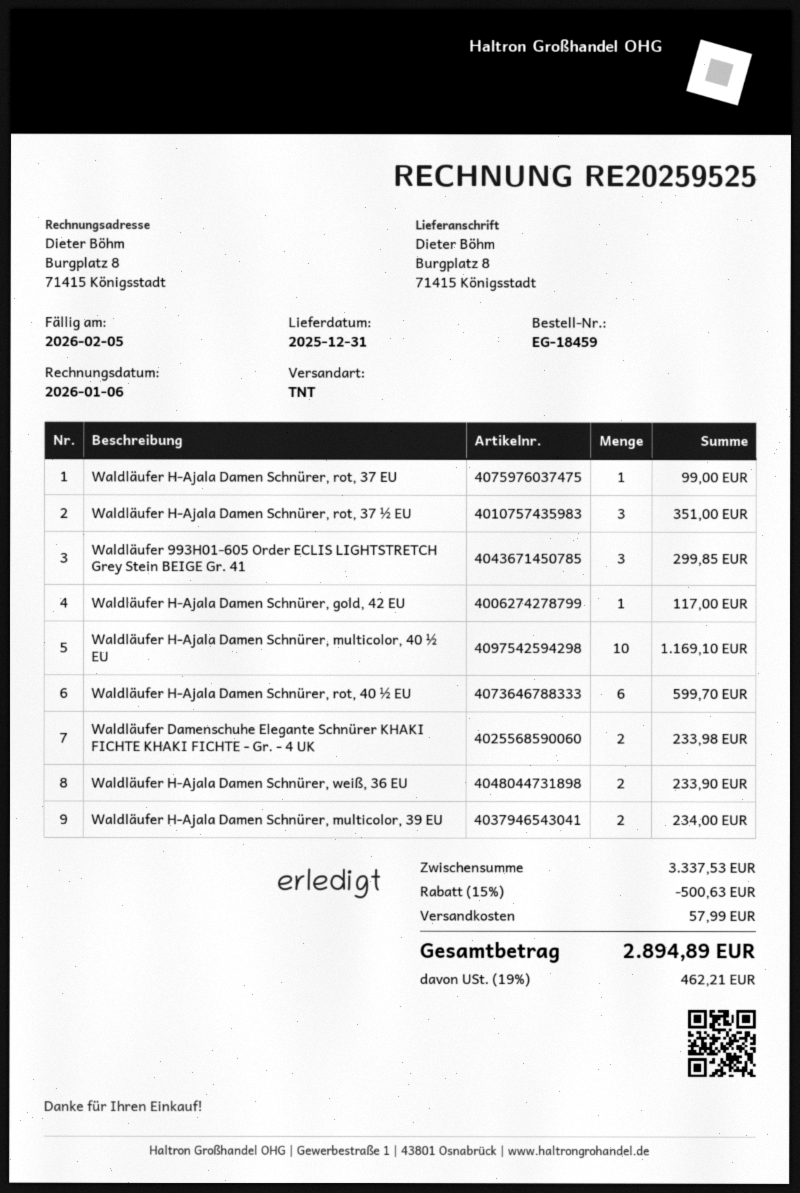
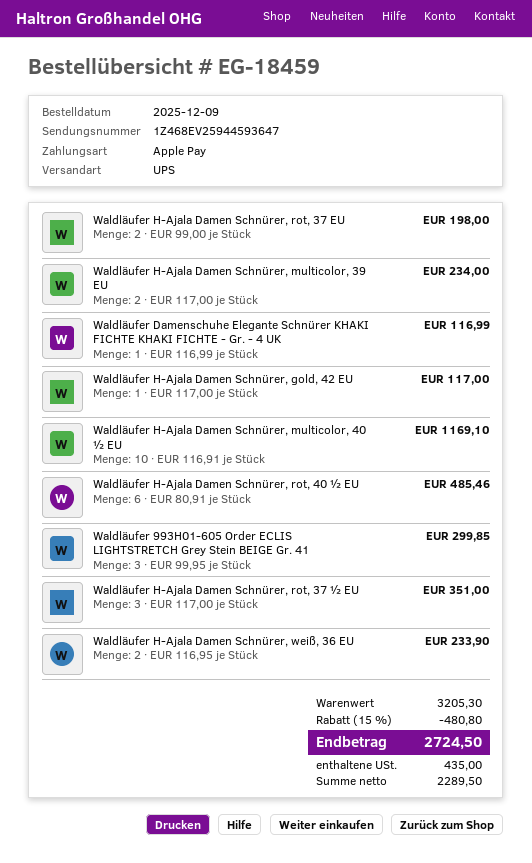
shipping method: TNT -> UPS
Waldläufer H-Ajala Damen Schnürer, rot, 37 EU: 1 for 99.00 -> 2 for 198.00
Waldläufer H-Ajala Damen Schnürer, rot, 40 ½ EU: 6 for 599.70 -> 6 for 485.46
Waldläufer Damenschuhe Elegante Schnürer KHAKI FICHTE KHAKI FICHTE - Gr. - 4 UK: 2 for 233.98 -> 1 for 116.99
subtotal: 3337.53 -> 3205.30
discount: 15% = 500.63 -> 15% = 480.80
shipping: 57.99 -> none
tax: 462.21 -> 435.00
total: 2894.89 -> 2724.50

